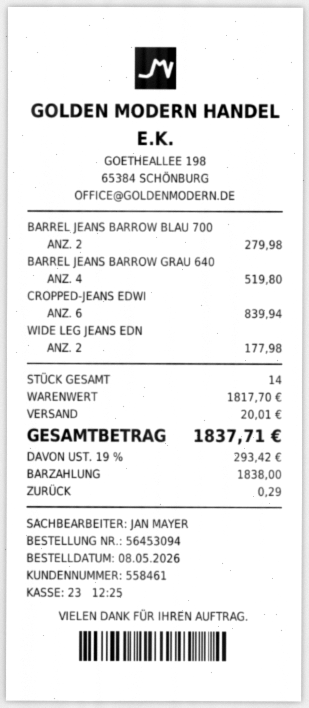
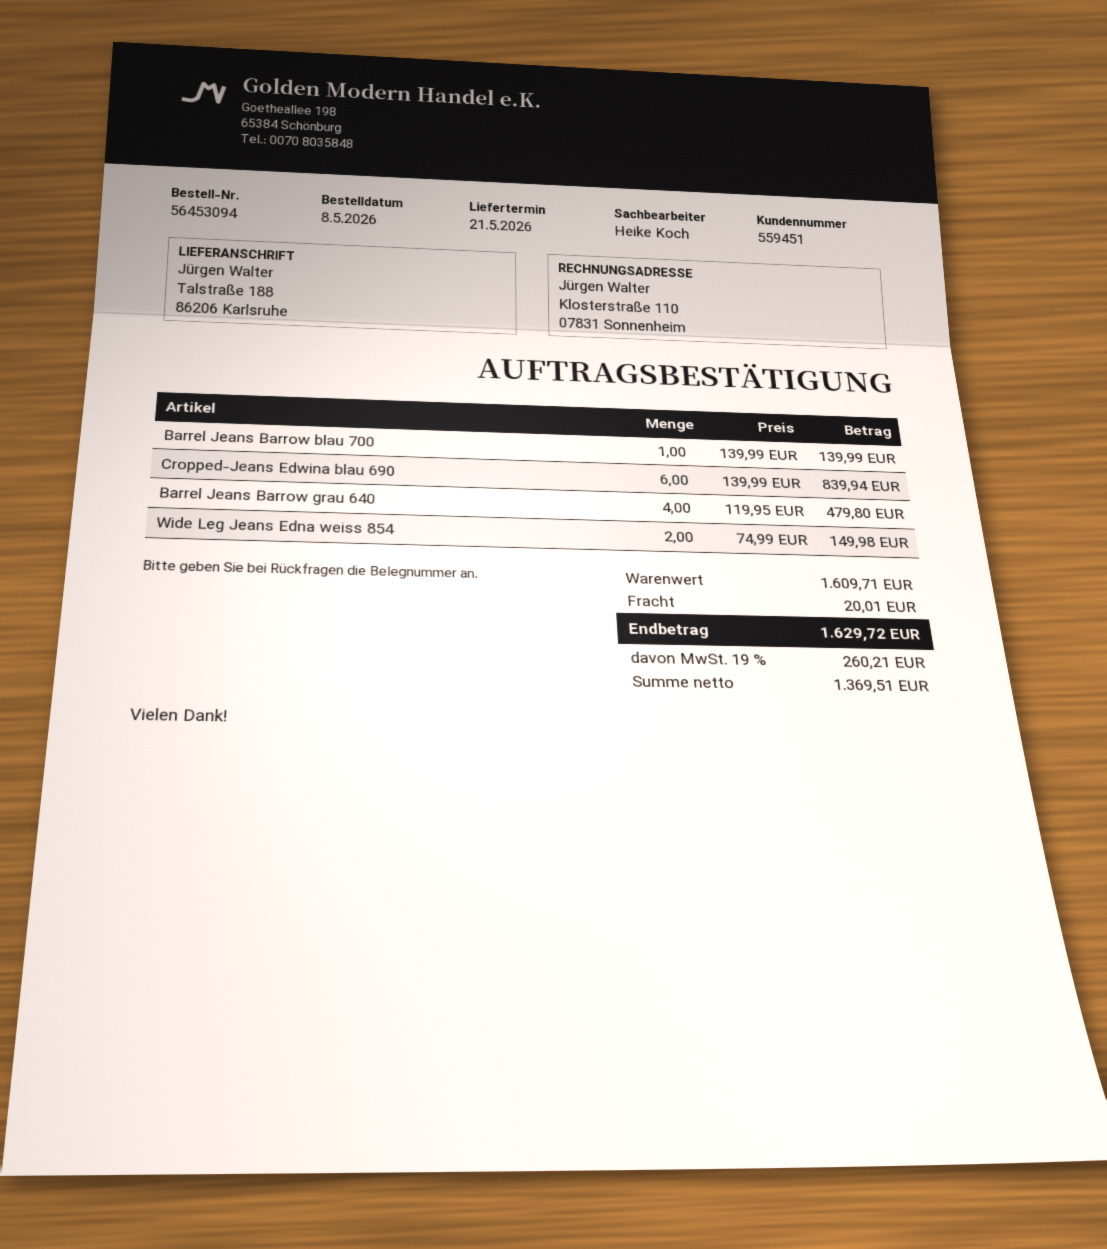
customer number: 558461 -> 559451
sales rep: JAN MAYER -> Heike Koch
BARREL JEANS BARROW BLAU 700: 2 for 279.98 -> 1 for 139.99
BARREL JEANS BARROW GRAU 640: 4 for 519.80 -> 4 for 479.80
WIDE LEG JEANS EDN: 2 for 177.98 -> 2 for 149.98
subtotal: 1817.70 -> 1609.71
tax: 19% = 293.42 -> 19% = 260.21
total: 1837.71 -> 1629.72

